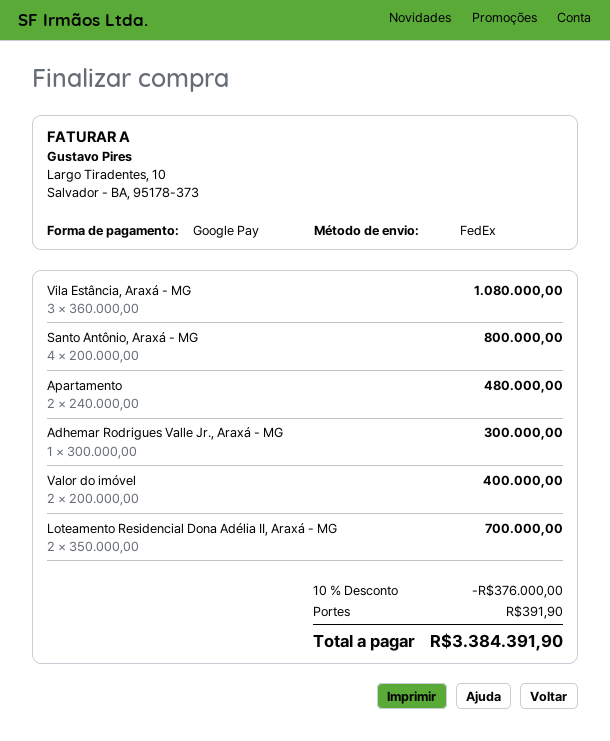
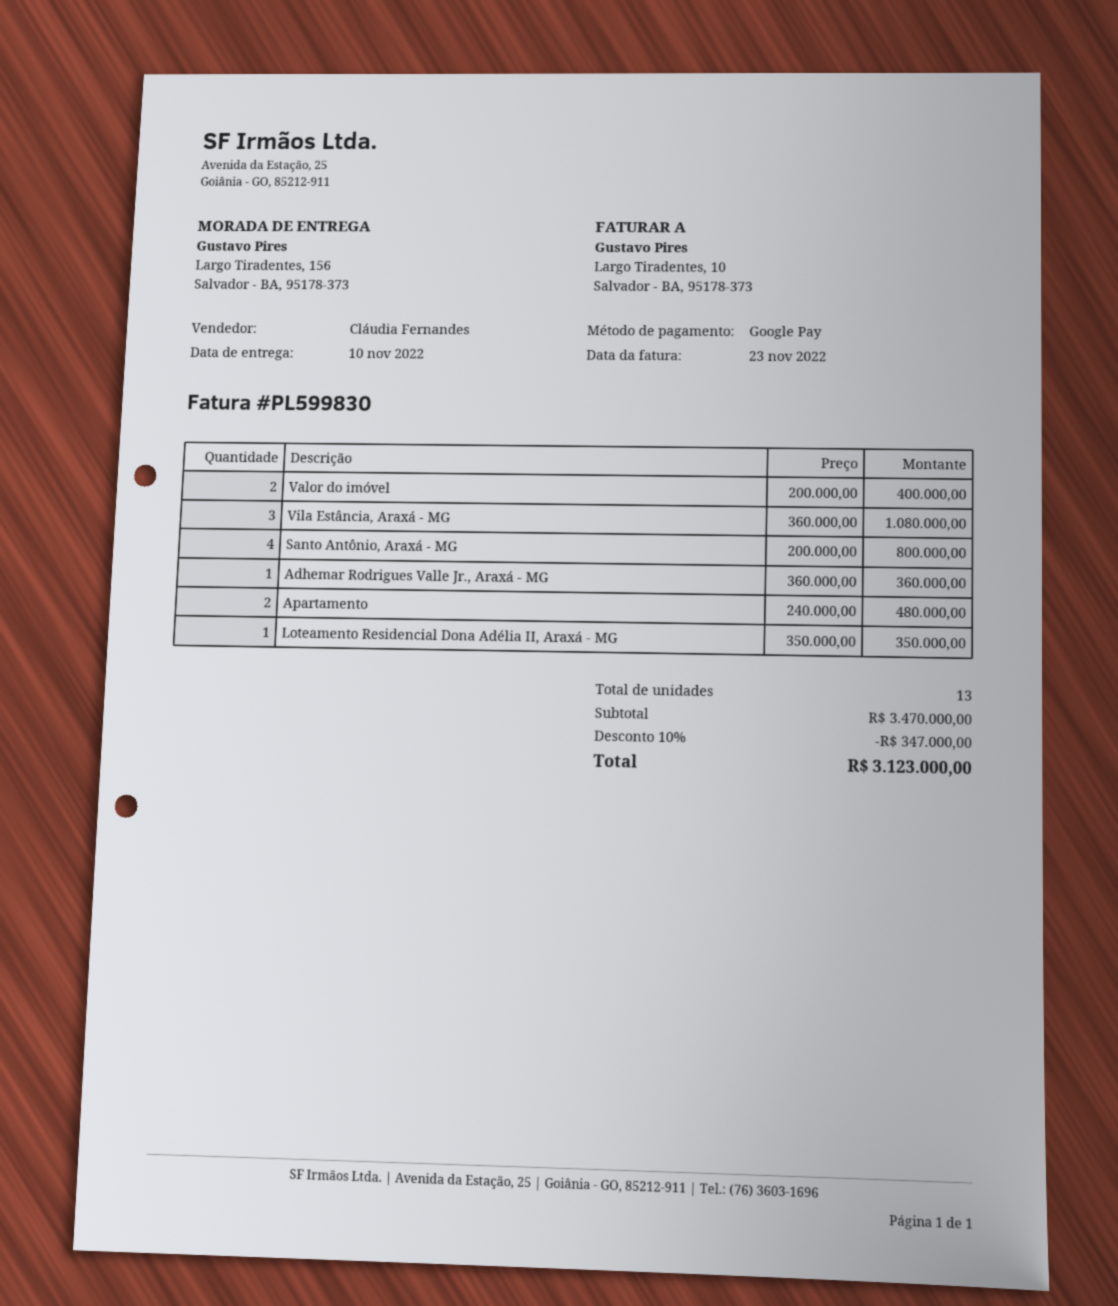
Adhemar Rodrigues Valle Jr., Araxá - MG: 1 x 300000.00 = 300000.00 -> 1 x 360000.00 = 360000.00
Loteamento Residencial Dona Adélia II, Araxá - MG: 2 x 350000.00 = 700000.00 -> 1 x 350000.00 = 350000.00
discount: 10% = 376000.00 -> 10% = 347000.00
shipping: 391.90 -> none
total: 3384391.90 -> 3123000.00

